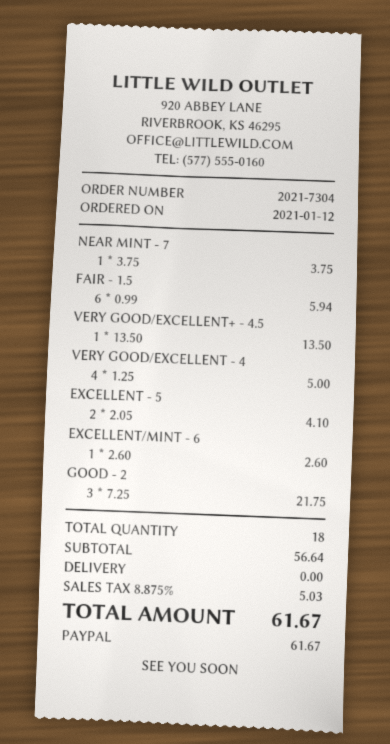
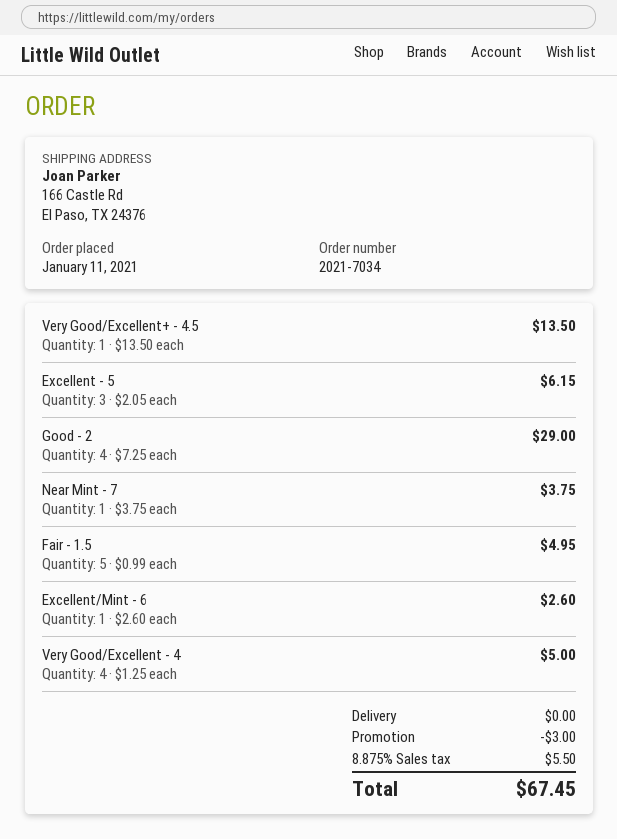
order number: 2021-7304 -> 2021-7034
order date: 2021-01-12 -> 2021-01-11
FAIR - 1.5: 6 x 0.99 = 5.94 -> 5 x 0.99 = 4.95
EXCELLENT - 5: 2 x 2.05 = 4.10 -> 3 x 2.05 = 6.15
GOOD - 2: 3 x 7.25 = 21.75 -> 4 x 7.25 = 29.00
discount: none -> 3.00
tax: 8.875% = 5.03 -> 8.875% = 5.50
total: 61.67 -> 67.45

